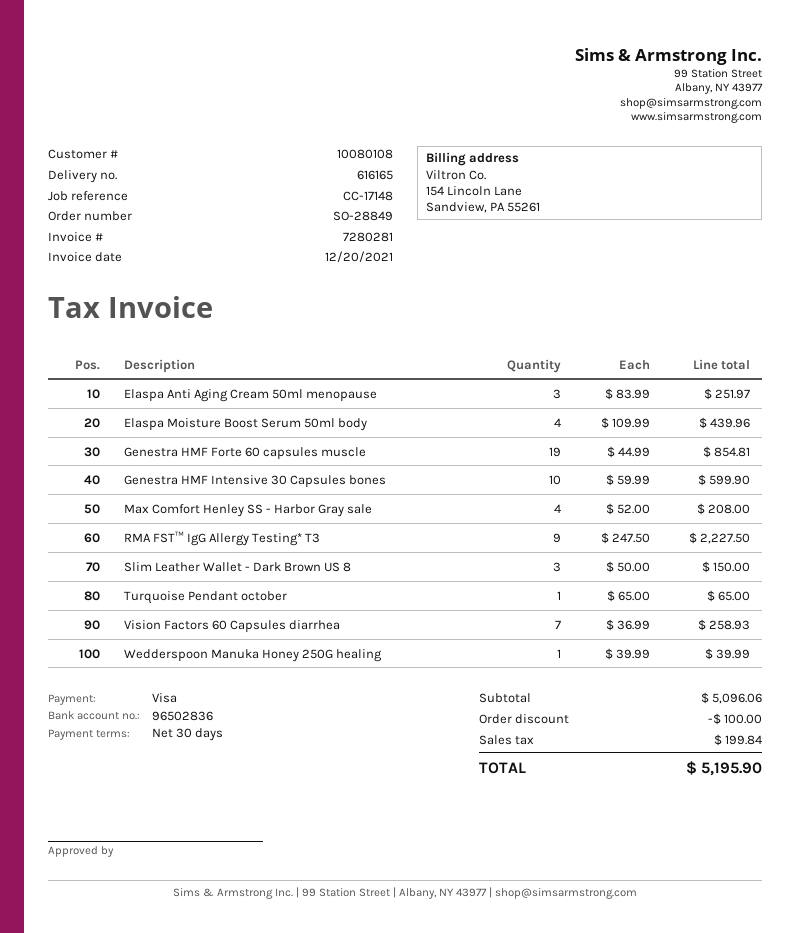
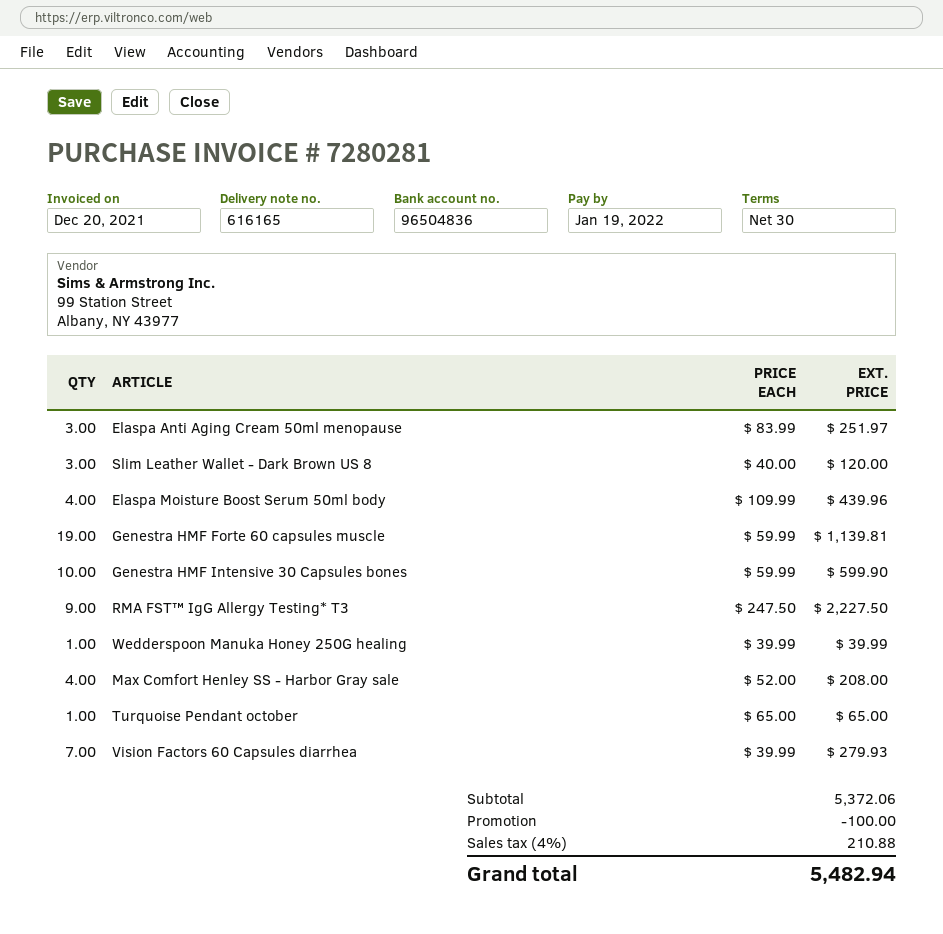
bank account: 96502836 -> 96504836
Genestra HMF Forte 60 capsules muscle: 19 x 44.99 = 854.81 -> 19 x 59.99 = 1139.81
Slim Leather Wallet - Dark Brown US 8: 3 x 50.00 = 150.00 -> 3 x 40.00 = 120.00
Vision Factors 60 Capsules diarrhea: 7 x 36.99 = 258.93 -> 7 x 39.99 = 279.93
subtotal: 5096.06 -> 5372.06
tax: 199.84 -> 210.88
total: 5195.90 -> 5482.94

